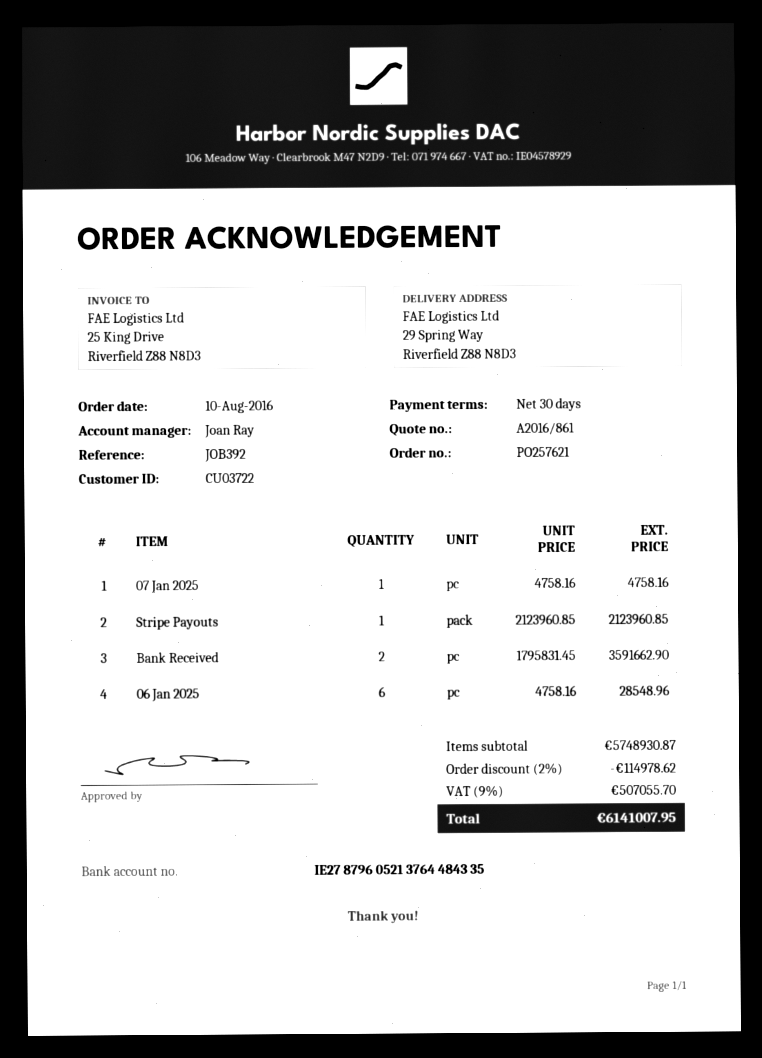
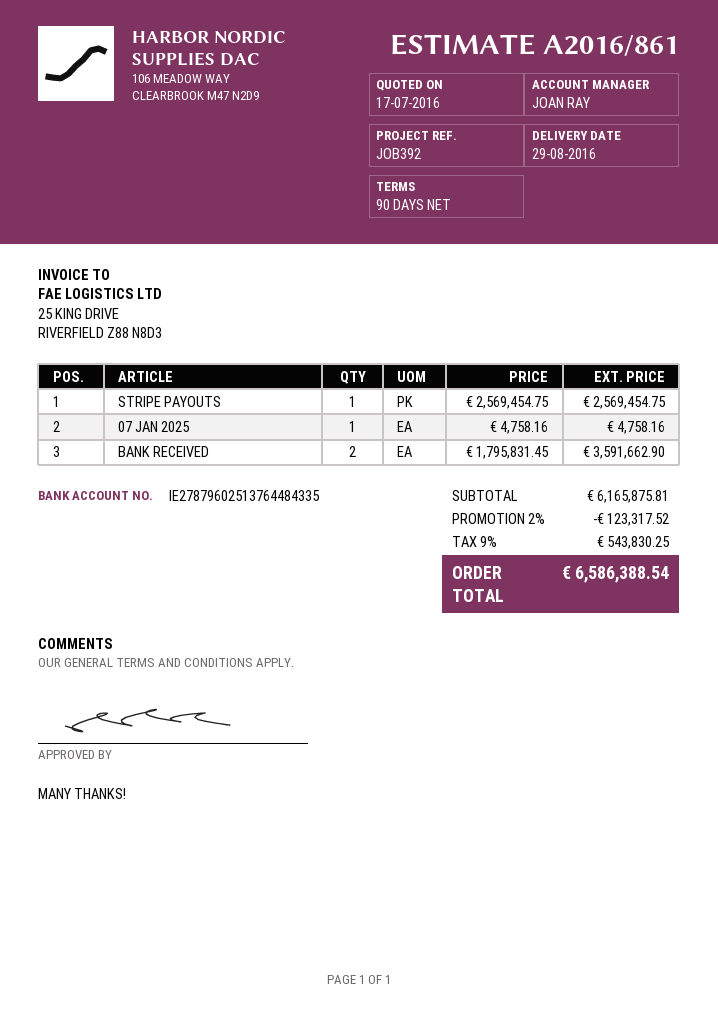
payment terms: 30 days -> 90 days
bank account: IE27879605213764484335 -> IE27879602513764484335
Stripe Payouts: 1 x 2123960.85 = 2123960.85 -> 1 x 2569454.75 = 2569454.75
06 Jan 2025: 6 x 4758.16 = 28548.96 -> none
subtotal: 5748930.87 -> 6165875.81
discount: 2% = 114978.62 -> 2% = 123317.52
tax: 9% = 507055.70 -> 9% = 543830.25
total: 6141007.95 -> 6586388.54

